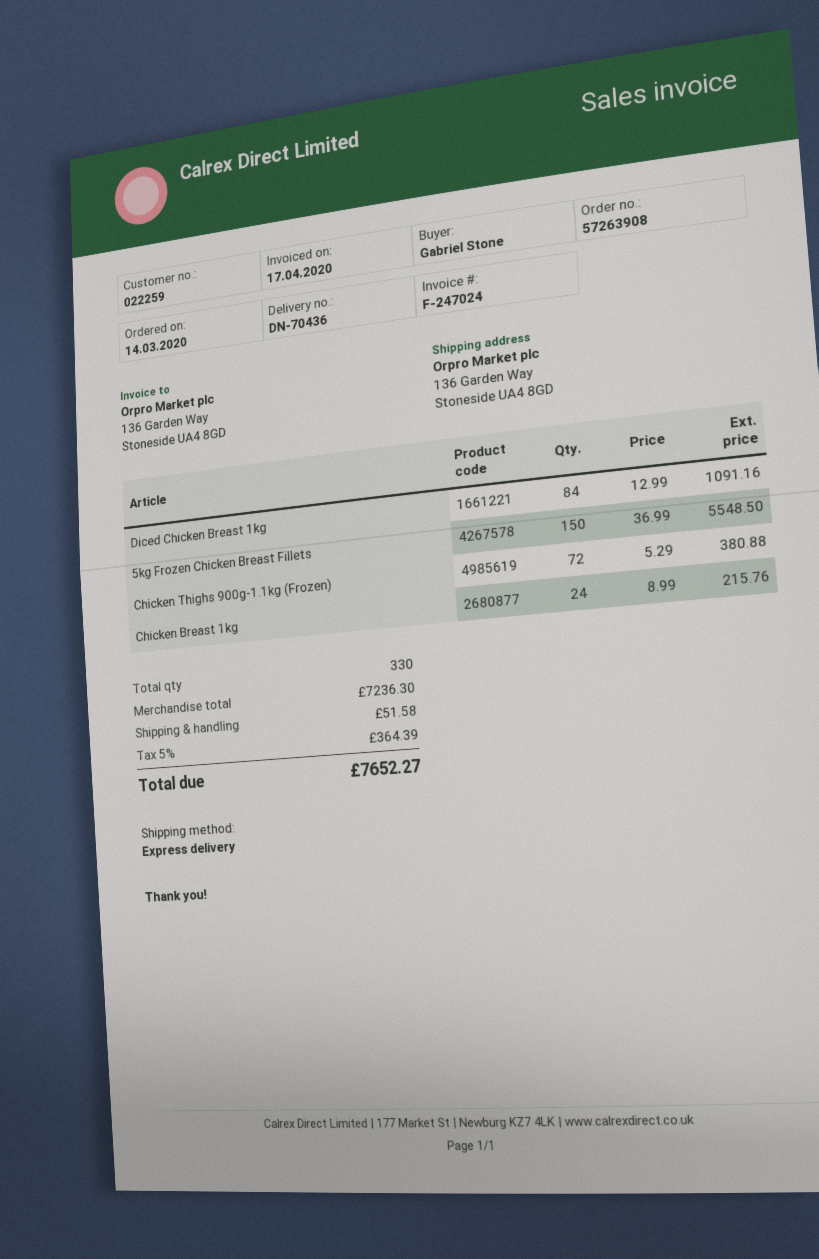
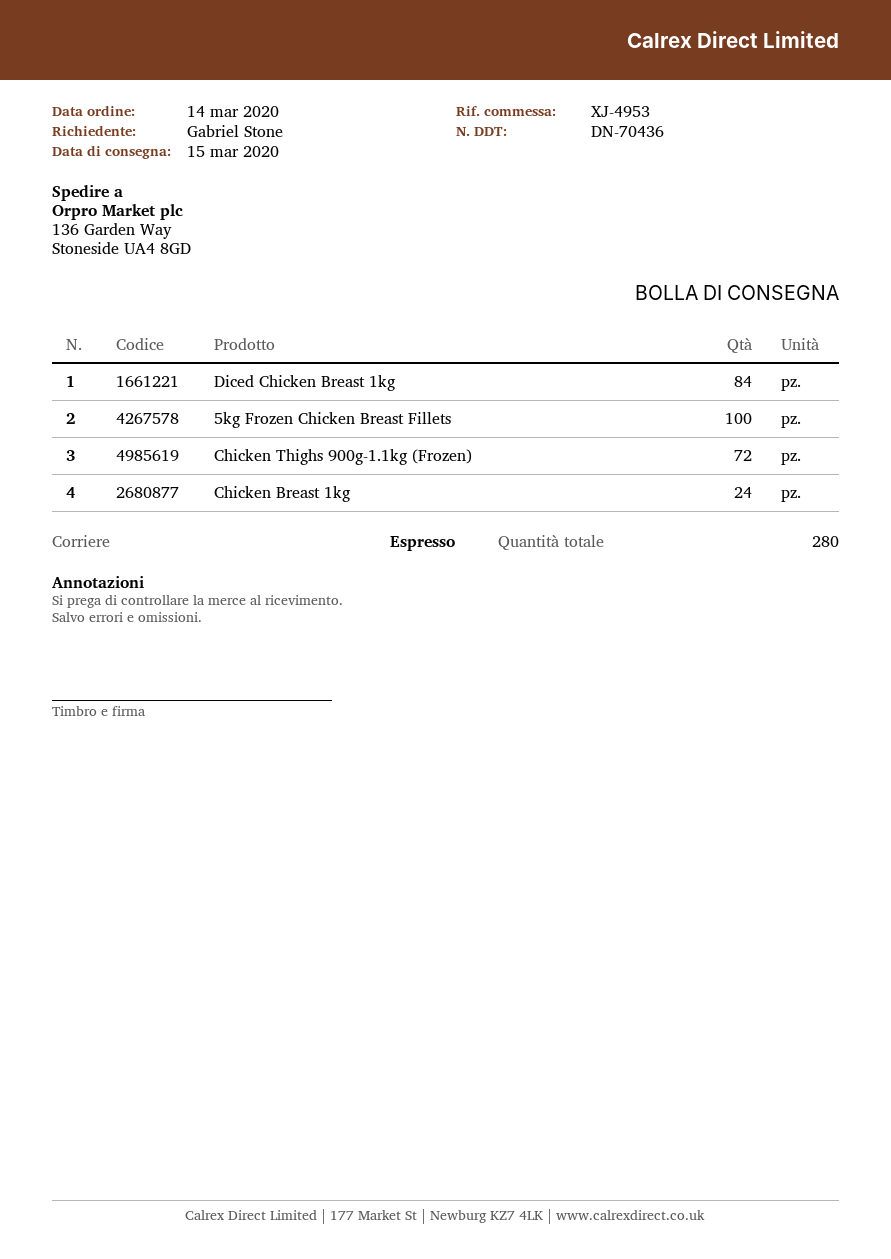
5kg Frozen Chicken Breast Fillets: 150 -> 100
total quantity: 330 -> 280

